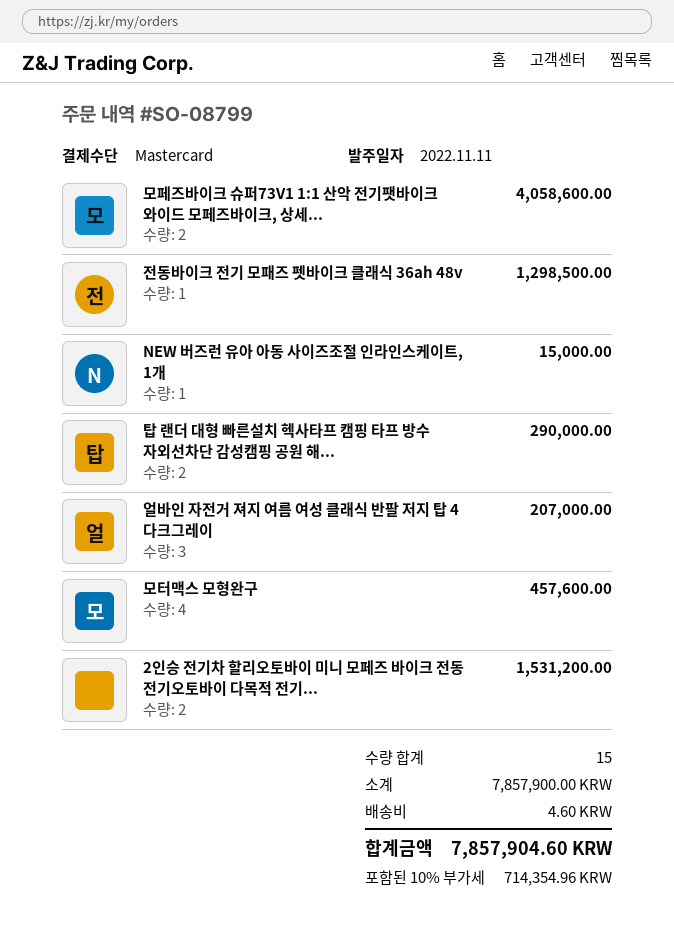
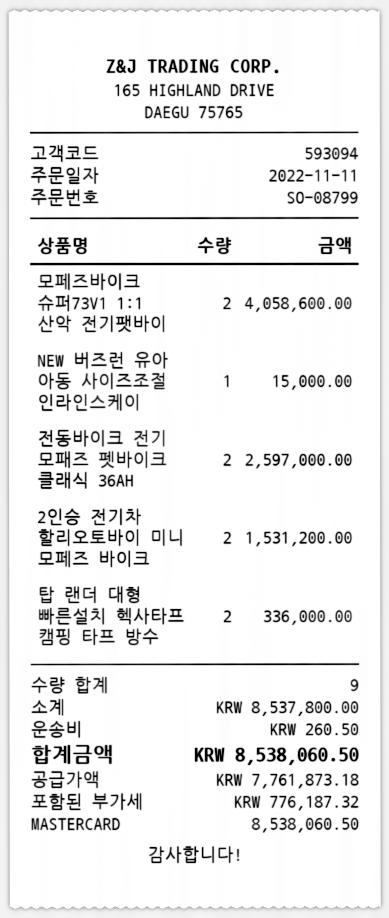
전동바이크 전기 모패즈 펫바이크 클래식 36ah 48v: 1 for 1298500.00 -> 2 for 2597000.00
탑 랜더 대형 빠른설치 헥사타프 캠핑 타프 방수 자외선차단 감성캠핑 공원 해...: 2 for 290000.00 -> 2 for 336000.00
얼바인 자전거 져지 여름 여성 클래식 반팔 저지 탑 4 다크그레이: 3 for 207000.00 -> none
모터맥스 모형완구: 4 for 457600.00 -> none
total quantity: 15 -> 9
subtotal: 7857900.00 -> 8537800.00
shipping: 4.60 -> 260.50
tax: 714354.96 -> 776187.32
total: 7857904.60 -> 8538060.50

